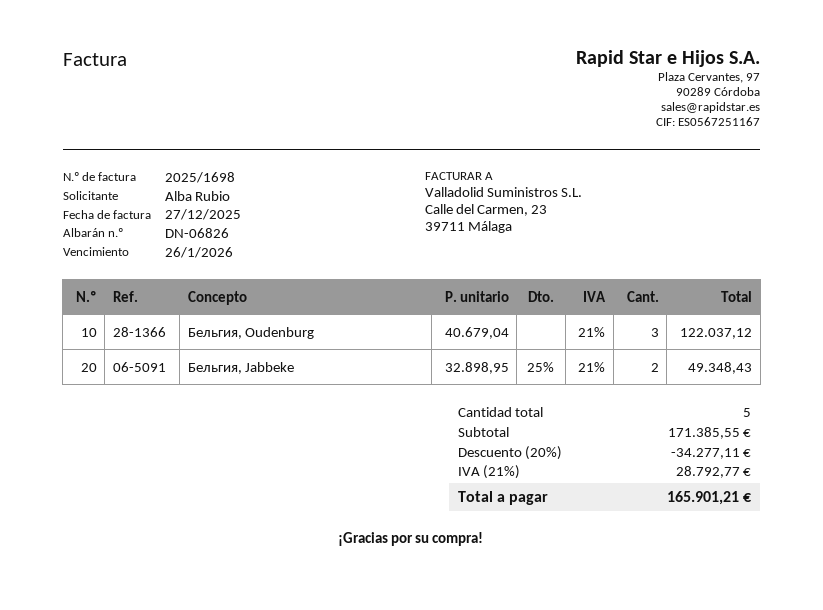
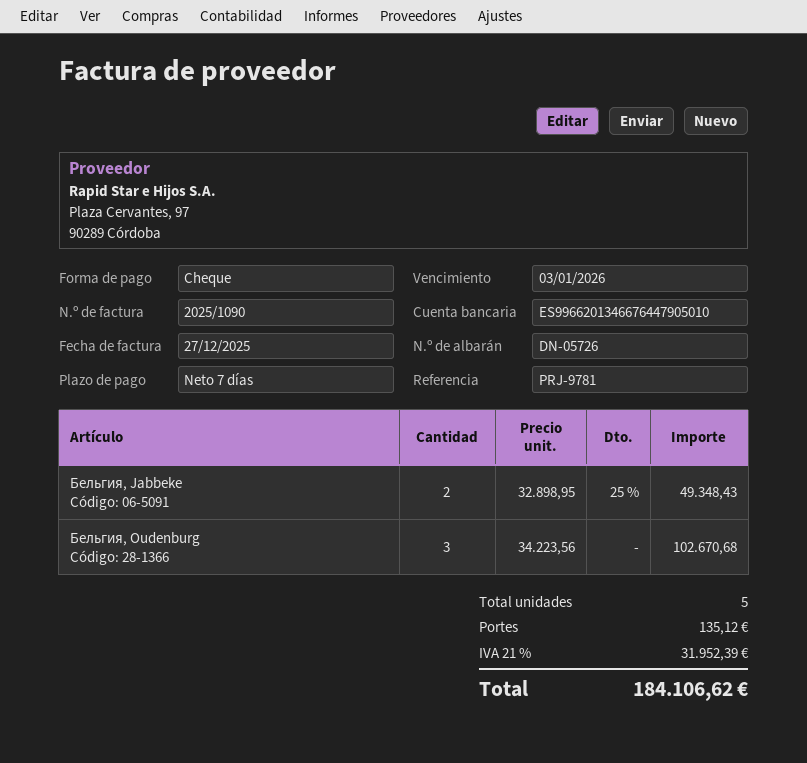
delivery note number: DN-06826 -> DN-05726
invoice number: 2025/1698 -> 2025/1090
due date: 2026-01-26 -> 2026-01-03
Бельгия, Oudenburg: 3 x 40679.04 = 122037.12 -> 3 x 34223.56 = 102670.68
discount: 20% = 34277.11 -> none
shipping: none -> 135.12
tax: 21% = 28792.77 -> 21% = 31952.39
total: 165901.21 -> 184106.62

